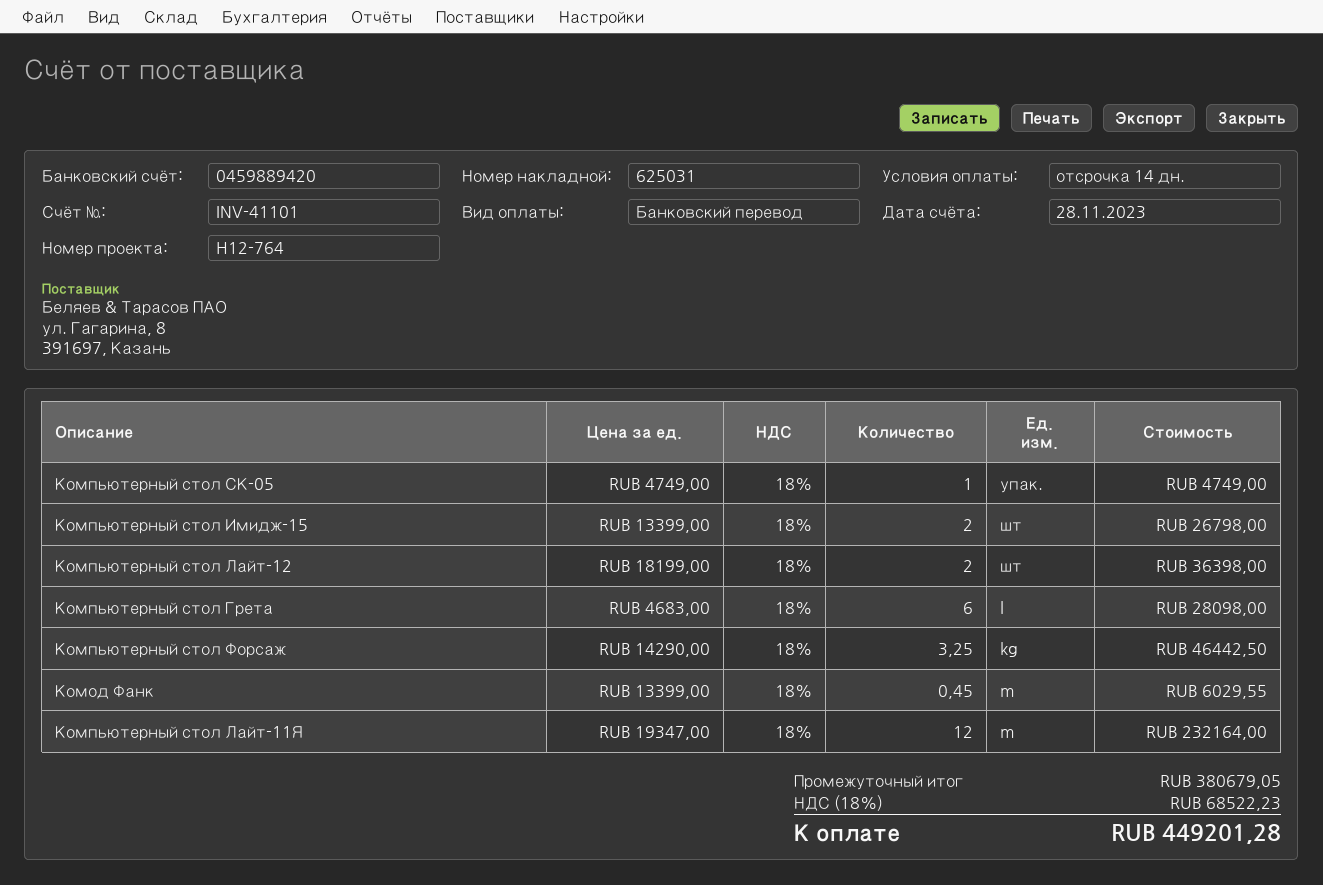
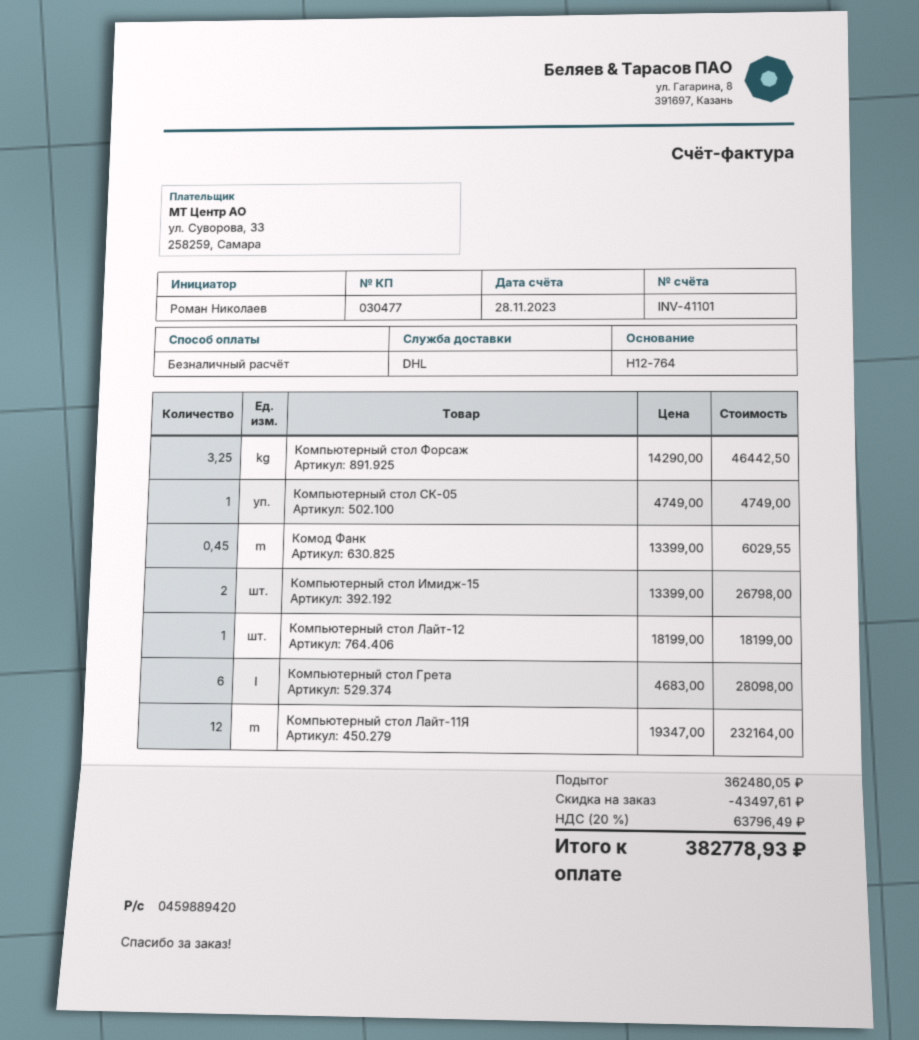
Компьютерный стол Лайт-12: 2 x 18199.00 = 36398.00 -> 1 x 18199.00 = 18199.00
subtotal: 380679.05 -> 362480.05
discount: none -> 43497.61
tax: 18% = 68522.23 -> 20% = 63796.49
total: 449201.28 -> 382778.93

